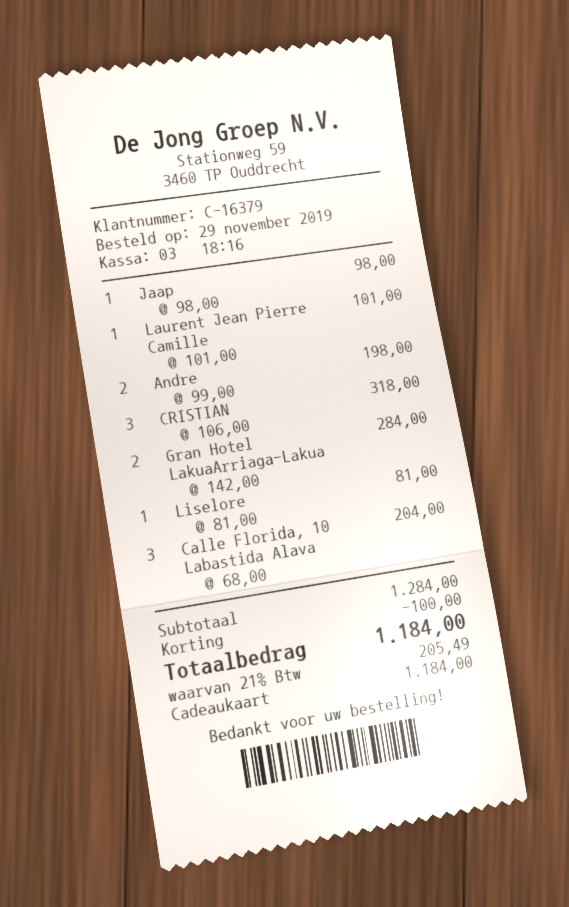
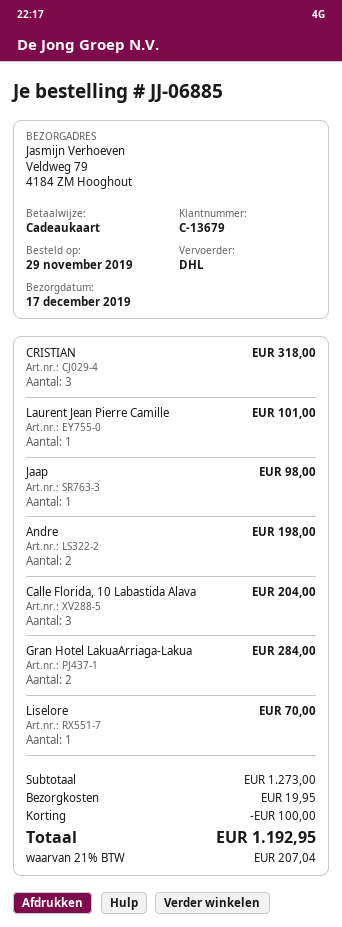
customer number: C-16379 -> C-13679
Liselore: 1 for 81.00 -> 1 for 70.00
subtotal: 1284.00 -> 1273.00
shipping: none -> 19.95
tax: 21% = 205.49 -> 21% = 207.04
total: 1184.00 -> 1192.95

